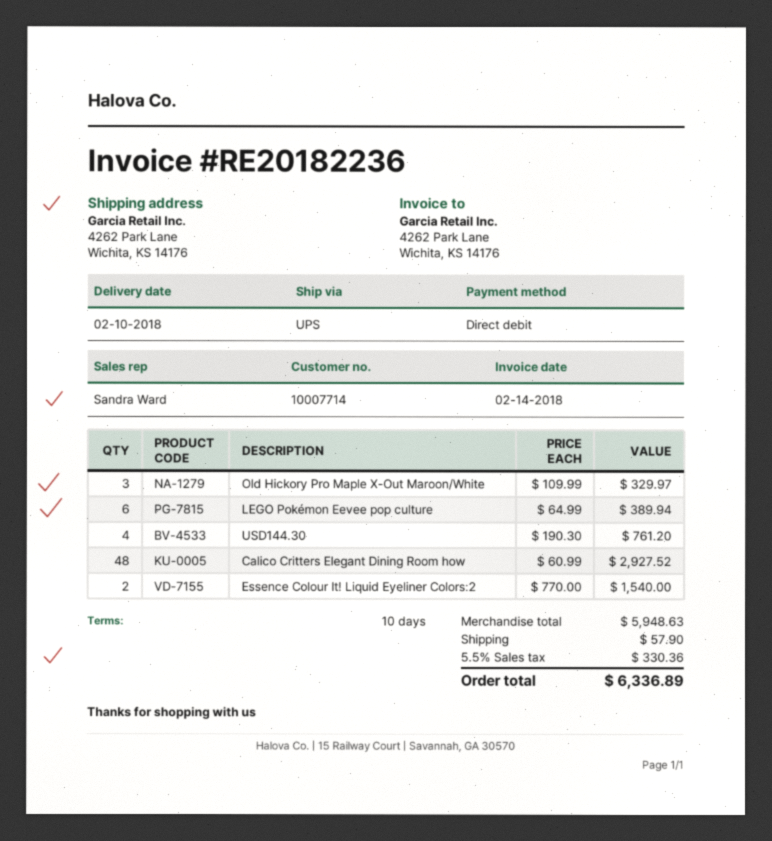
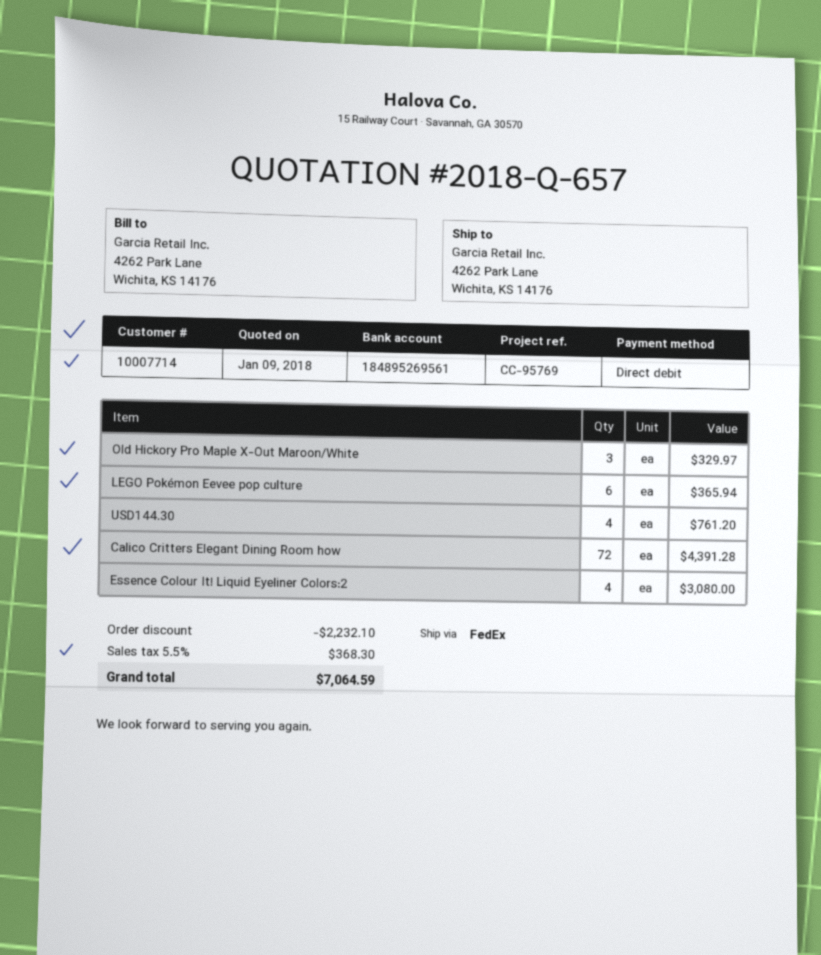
shipping method: UPS -> FedEx
LEGO Pokémon Eevee pop culture: 6 for 389.94 -> 6 for 365.94
Calico Critters Elegant Dining Room how: 48 for 2927.52 -> 72 for 4391.28
Essence Colour It! Liquid Eyeliner Colors:2: 2 for 1540.00 -> 4 for 3080.00
discount: none -> 2232.10
shipping: 57.90 -> none
tax: 5.5% = 330.36 -> 5.5% = 368.30
total: 6336.89 -> 7064.59

